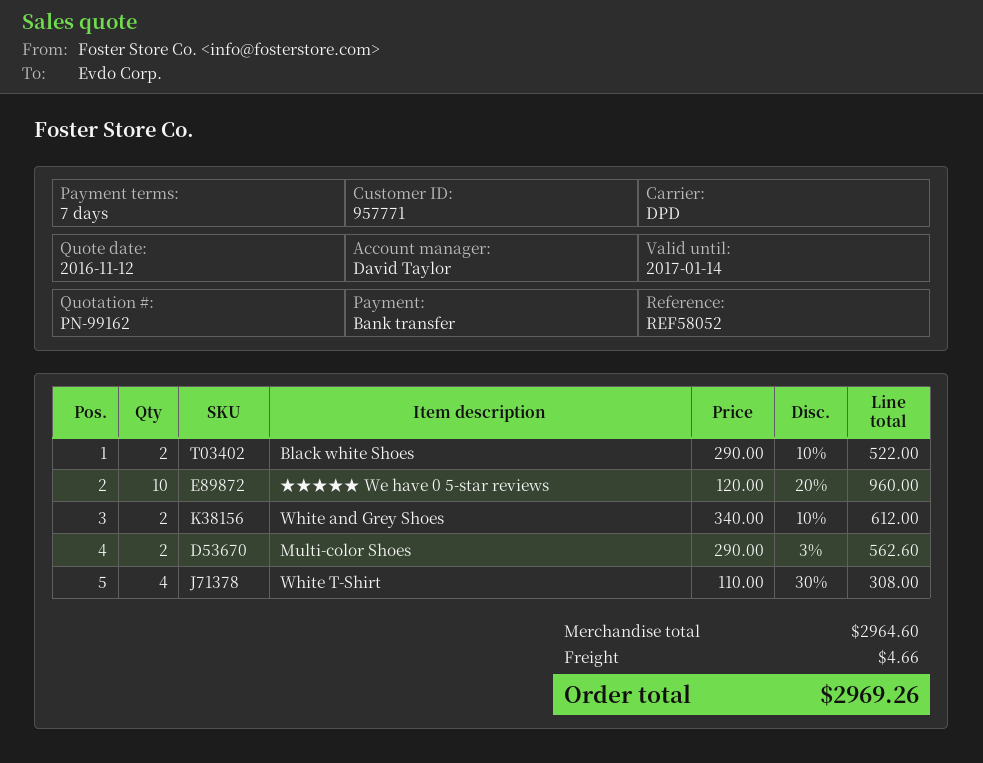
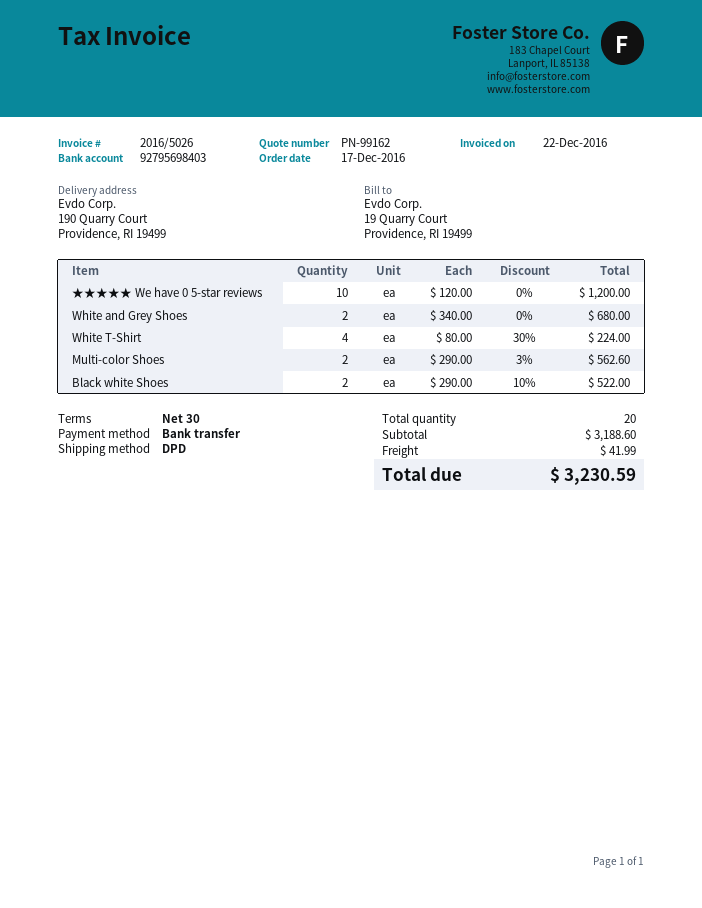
payment terms: 7 days -> 30 days
★★★★★ We have 0 5-star reviews: 10 x 120.00 - 20% = 960.00 -> 10 x 120.00 = 1200.00
White and Grey Shoes: 2 x 340.00 - 10% = 612.00 -> 2 x 340.00 = 680.00
White T-Shirt: 4 x 110.00 - 30% = 308.00 -> 4 x 80.00 - 30% = 224.00
subtotal: 2964.60 -> 3188.60
shipping: 4.66 -> 41.99
total: 2969.26 -> 3230.59

